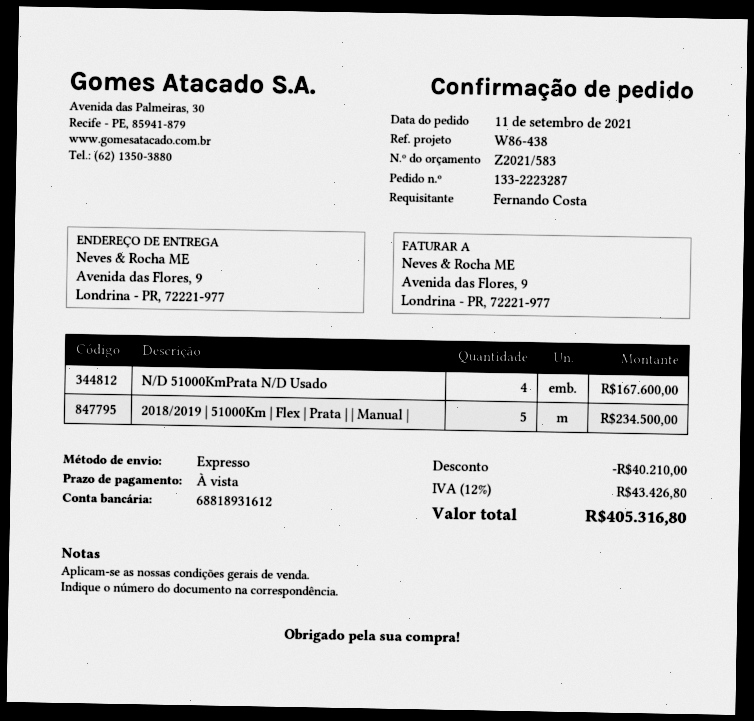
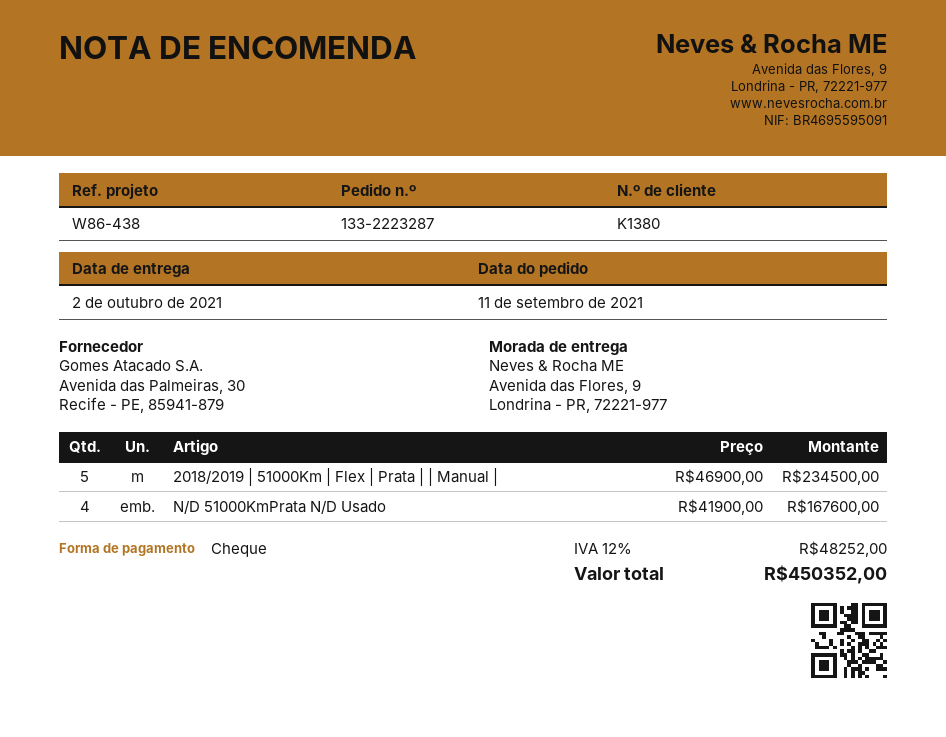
discount: 40210.00 -> none
tax: 12% = 43426.80 -> 12% = 48252.00
total: 405316.80 -> 450352.00

